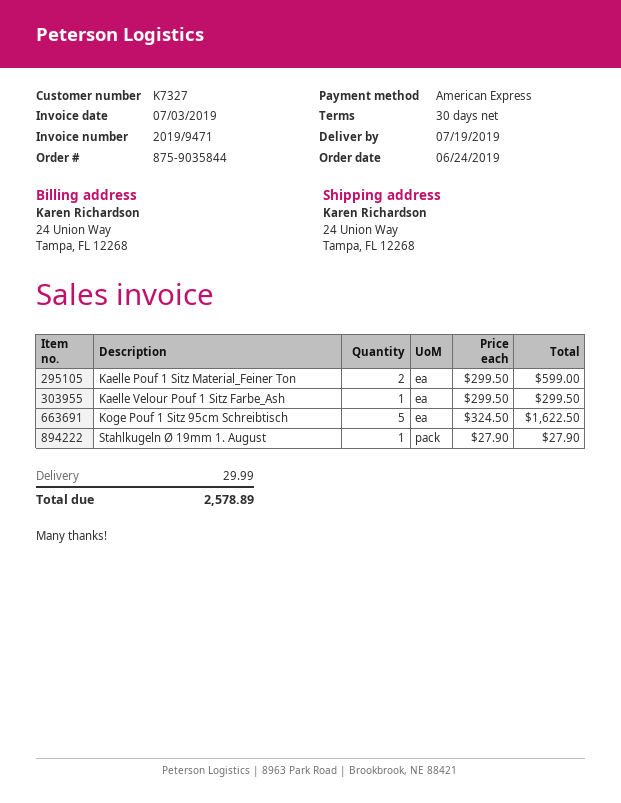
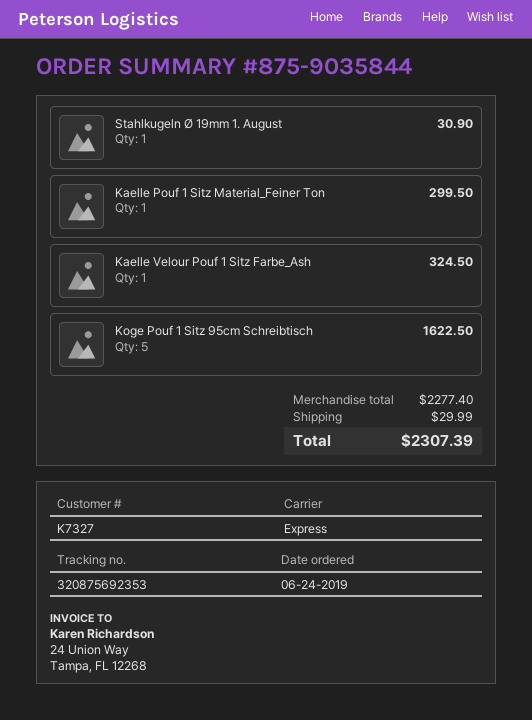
Kaelle Pouf 1 Sitz Material_Feiner Ton: 2 for 599.00 -> 1 for 299.50
Kaelle Velour Pouf 1 Sitz Farbe_Ash: 1 for 299.50 -> 1 for 324.50
Stahlkugeln Ø 19mm 1. August: 1 for 27.90 -> 1 for 30.90
total: 2578.89 -> 2307.39

